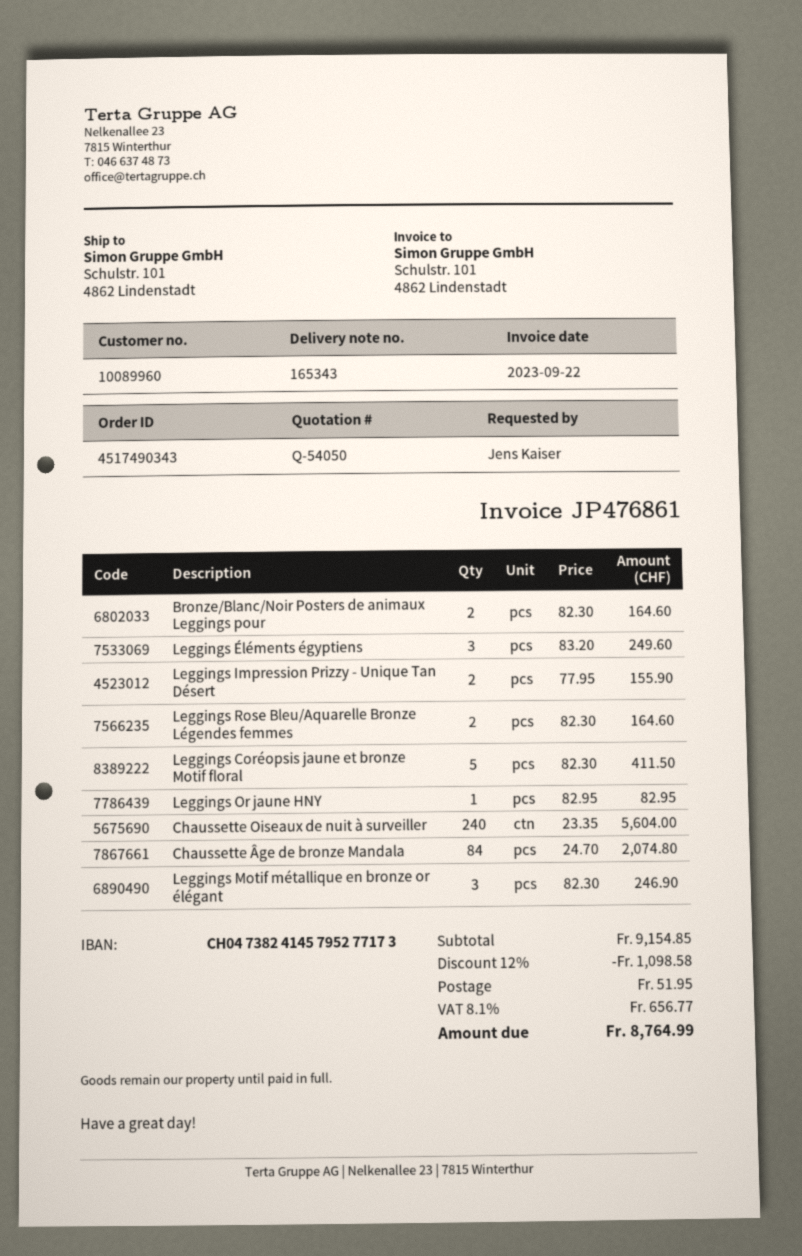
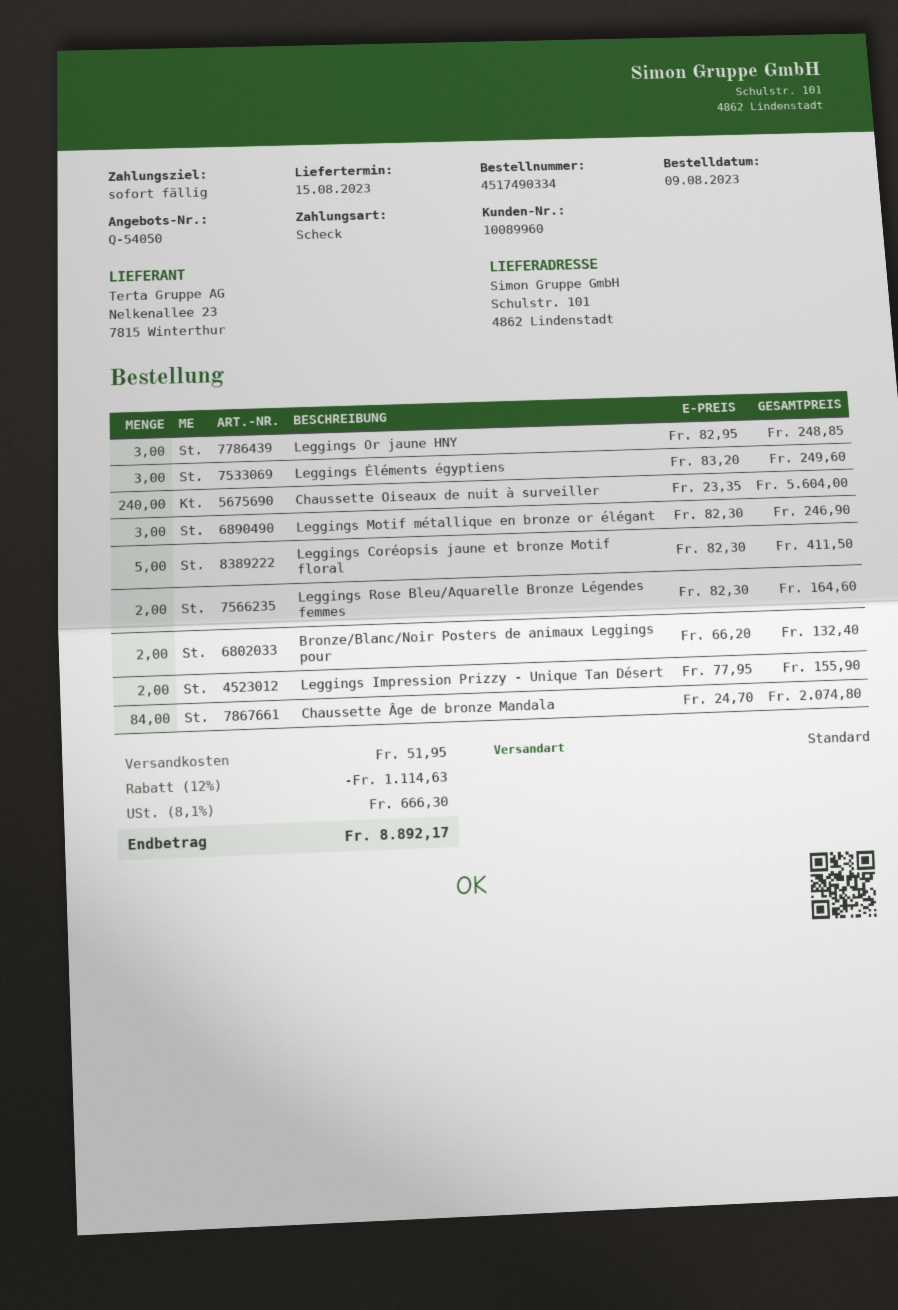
order number: 4517490343 -> 4517490334
Bronze/Blanc/Noir Posters de animaux Leggings pour: 2 x 82.30 = 164.60 -> 2 x 66.20 = 132.40
Leggings Or jaune HNY: 1 x 82.95 = 82.95 -> 3 x 82.95 = 248.85
discount: 12% = 1098.58 -> 12% = 1114.63
tax: 8.1% = 656.77 -> 8.1% = 666.30
total: 8764.99 -> 8892.17

